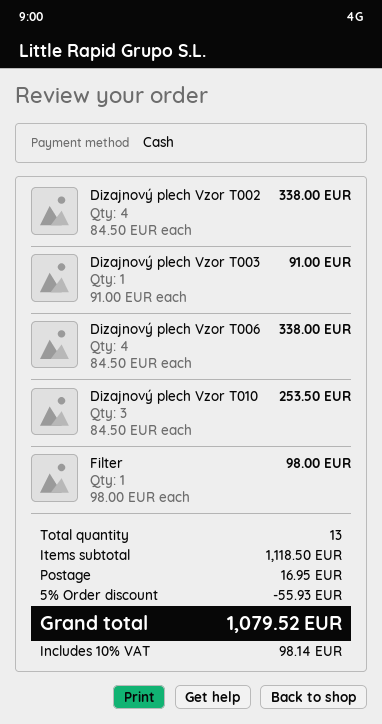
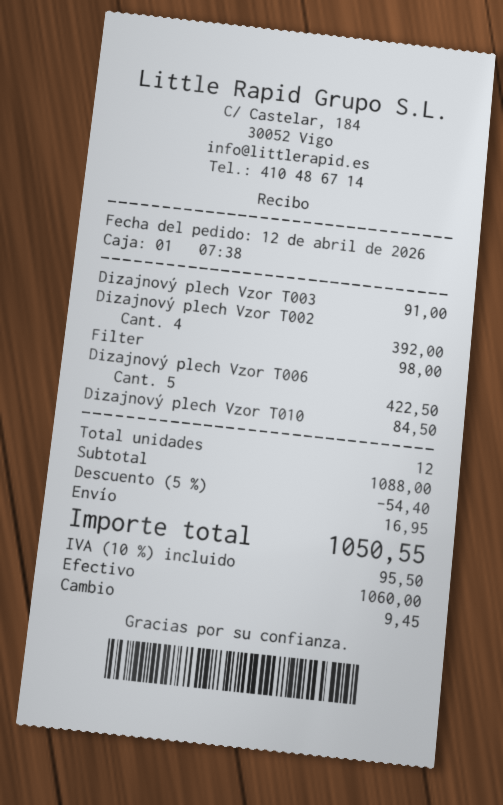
Dizajnový plech Vzor T002: 4 for 338.00 -> 4 for 392.00
Dizajnový plech Vzor T006: 4 for 338.00 -> 5 for 422.50
Dizajnový plech Vzor T010: 3 for 253.50 -> 1 for 84.50
total quantity: 13 -> 12
subtotal: 1118.50 -> 1088.00
discount: 5% = 55.93 -> 5% = 54.40
tax: 10% = 98.14 -> 10% = 95.50
total: 1079.52 -> 1050.55

